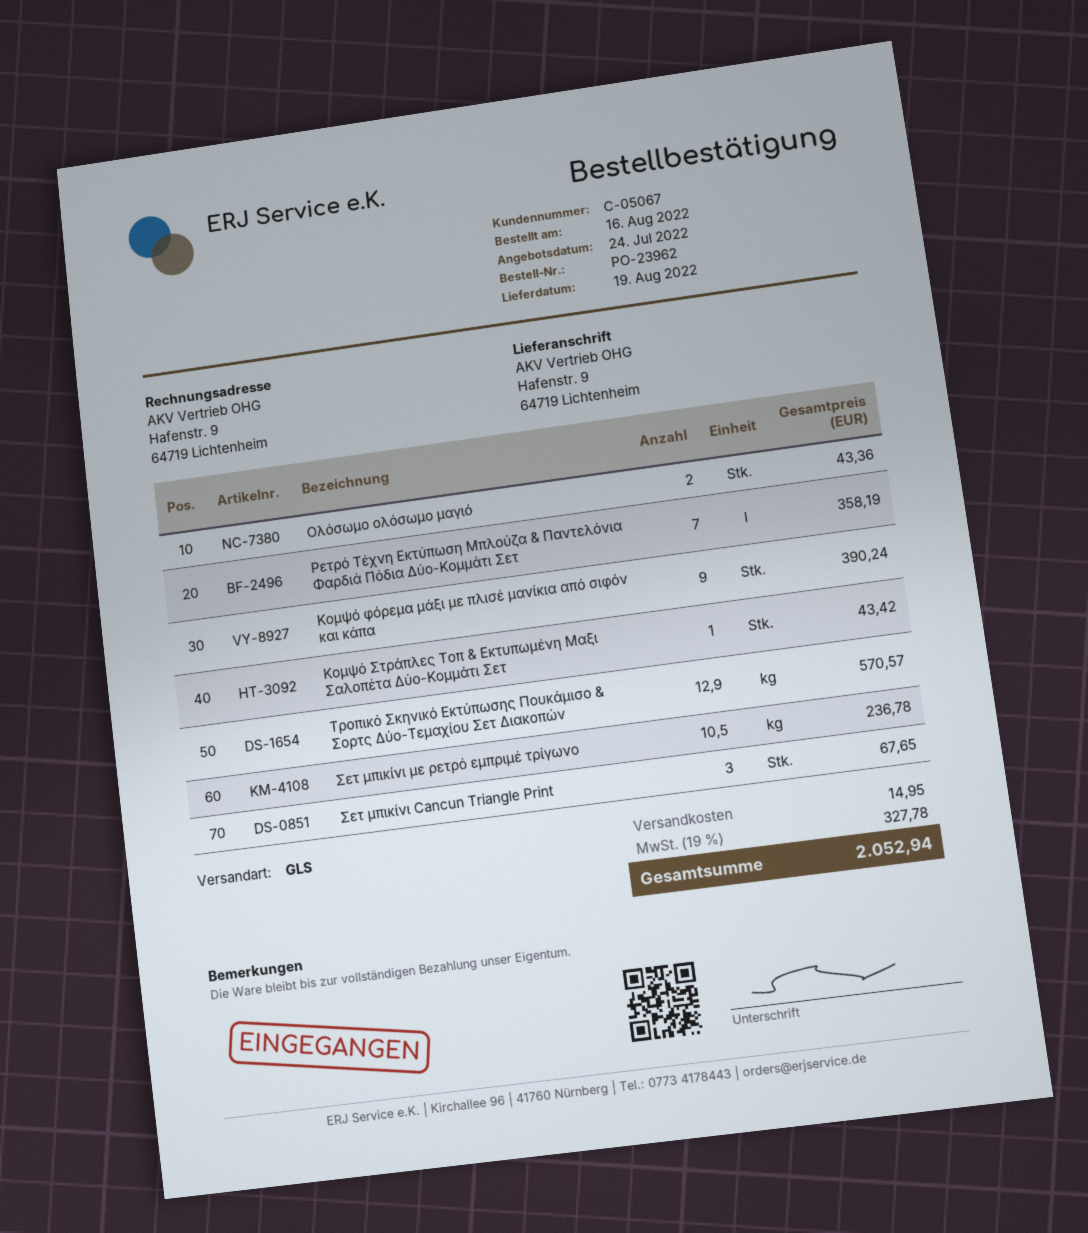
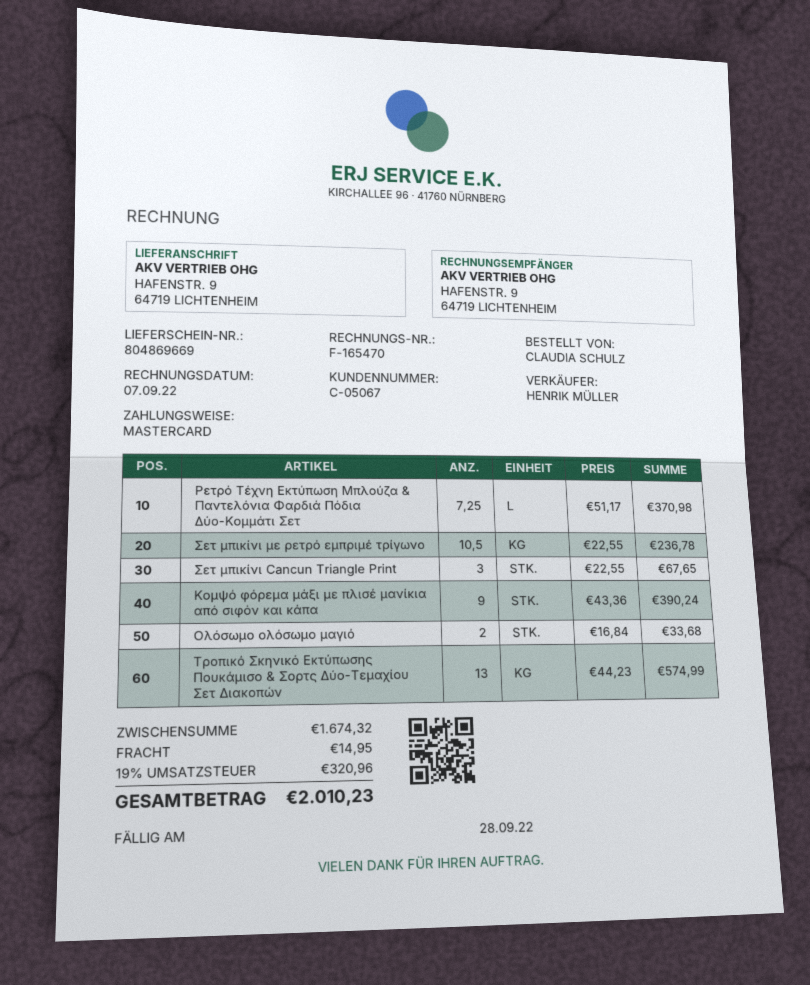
Ολόσωμο ολόσωμο μαγιό: 2 for 43.36 -> 2 for 33.68
Ρετρό Τέχνη Εκτύπωση Μπλούζα & Παντελόνια Φαρδιά Πόδια Δύο-Κομμάτι Σετ: 7 for 358.19 -> 7.25 for 370.98
Κομψό Στράπλες Τοπ & Εκτυπωμένη Μαξι Σαλοπέτα Δύο-Κομμάτι Σετ: 1 for 43.42 -> none
Τροπικό Σκηνικό Εκτύπωσης Πουκάμισο & Σορτς Δύο-Τεμαχίου Σετ Διακοπών: 12.9 for 570.57 -> 13 for 574.99
tax: 19% = 327.78 -> 19% = 320.96
total: 2052.94 -> 2010.23

